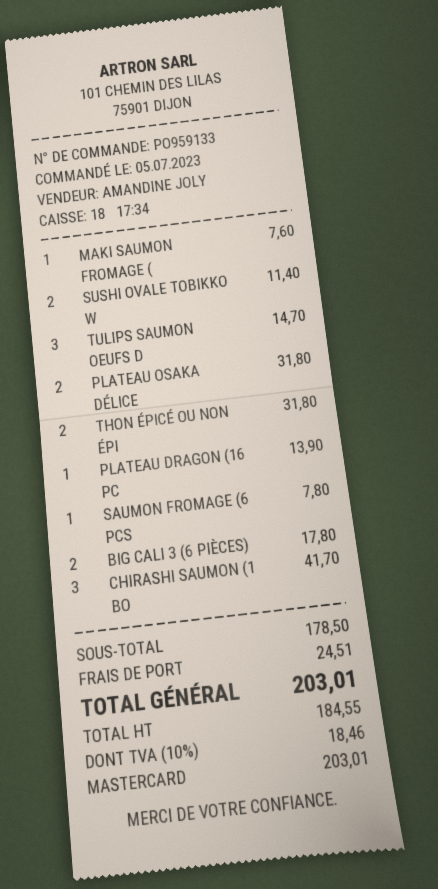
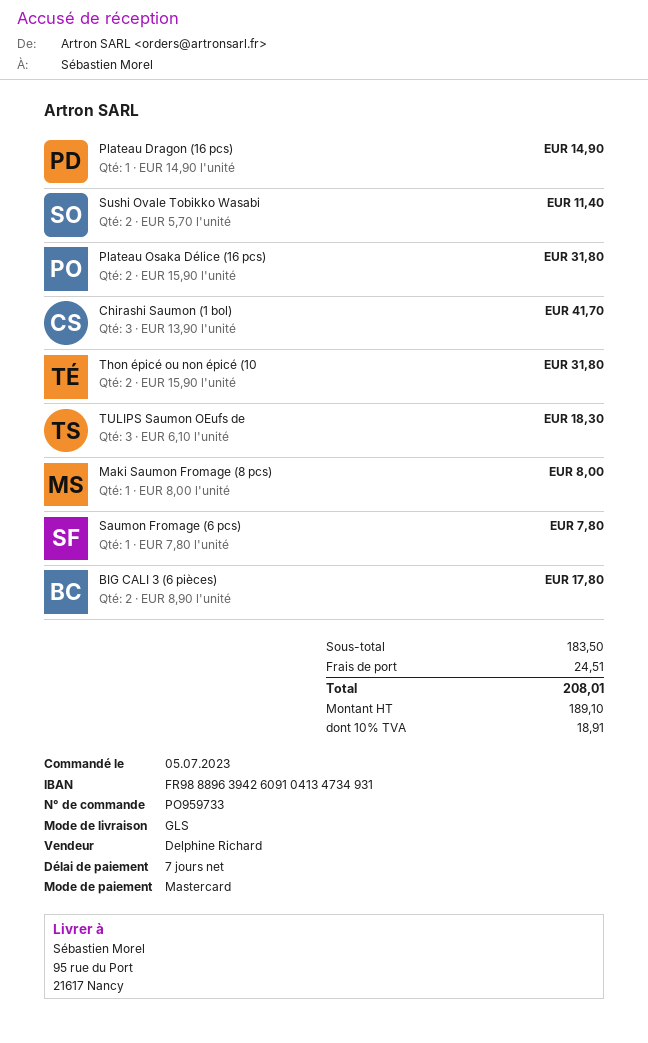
order number: PO959133 -> PO959733
sales rep: AMANDINE JOLY -> Delphine Richard
MAKI SAUMON FROMAGE (: 1 for 7.60 -> 1 for 8.00
TULIPS SAUMON OEUFS D: 3 for 14.70 -> 3 for 18.30
PLATEAU DRAGON (16 PC: 1 for 13.90 -> 1 for 14.90
subtotal: 178.50 -> 183.50
net: 184.55 -> 189.10
tax: 10% = 18.46 -> 10% = 18.91
total: 203.01 -> 208.01

